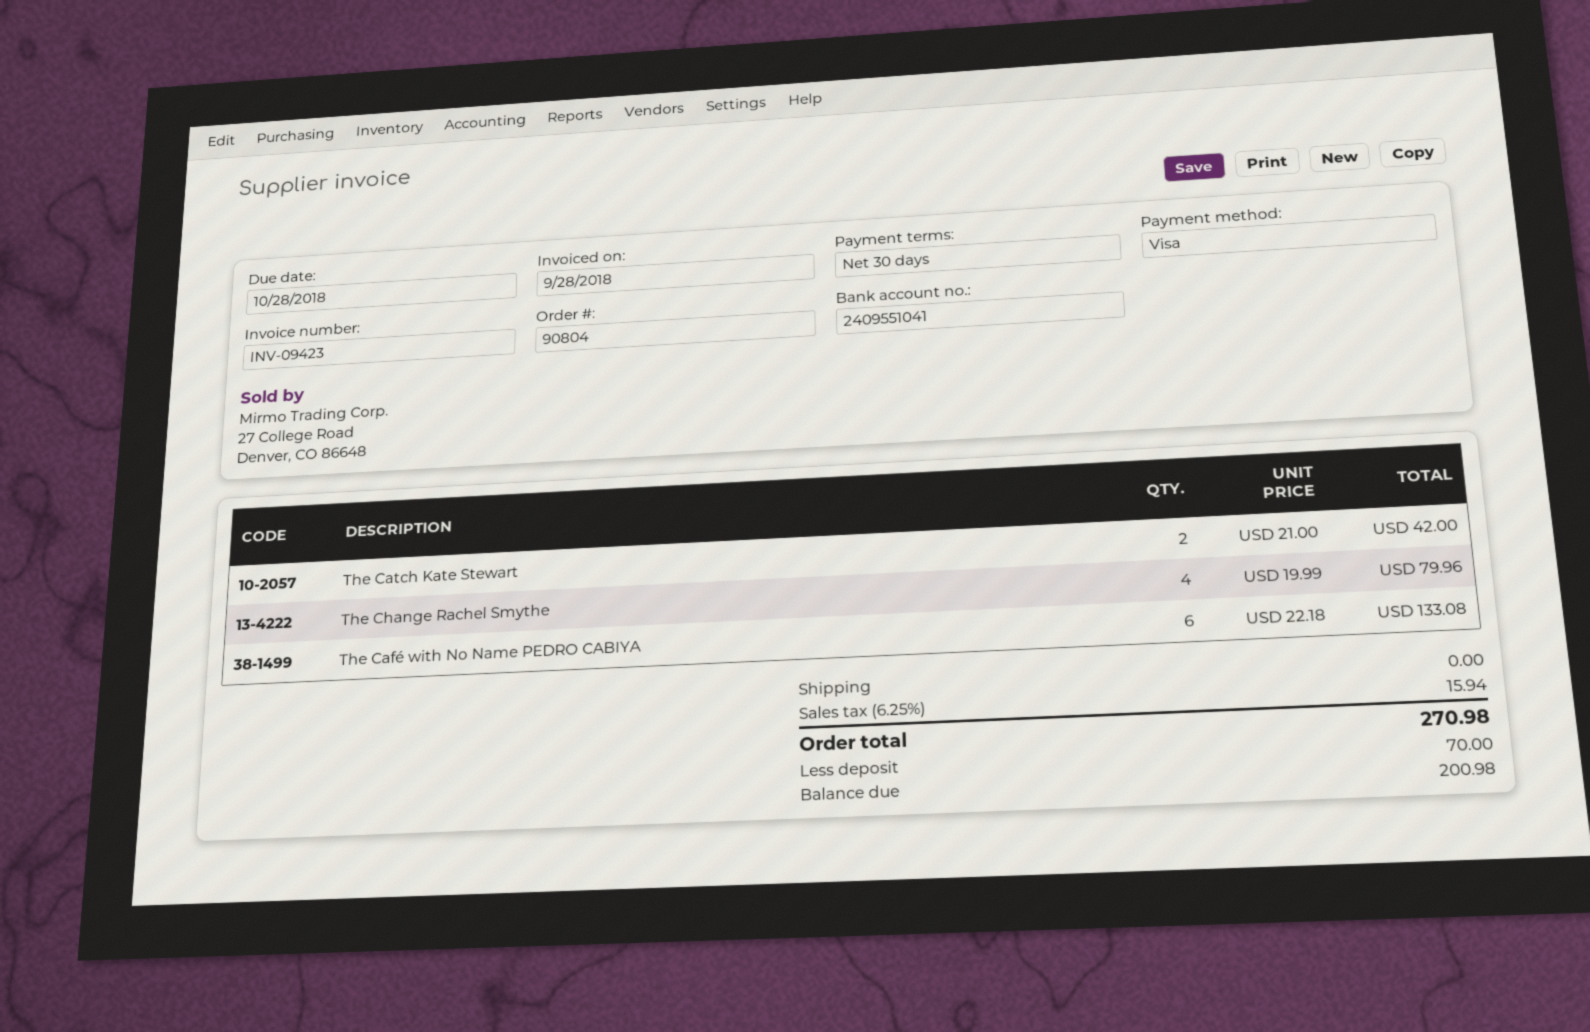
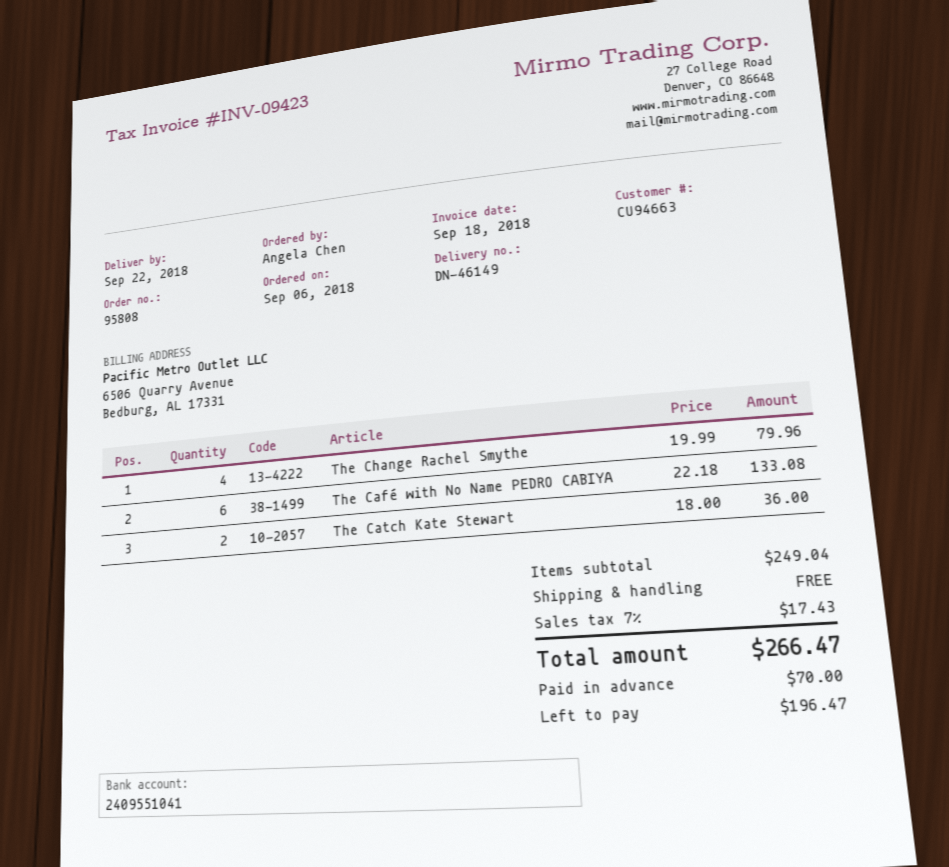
order number: 90804 -> 95808
invoice date: 2018-09-28 -> 2018-09-18
The Catch Kate Stewart: 2 x 21.00 = 42.00 -> 2 x 18.00 = 36.00
tax: 6.25% = 15.94 -> 7% = 17.43
total: 270.98 -> 266.47
balance: 200.98 -> 196.47

